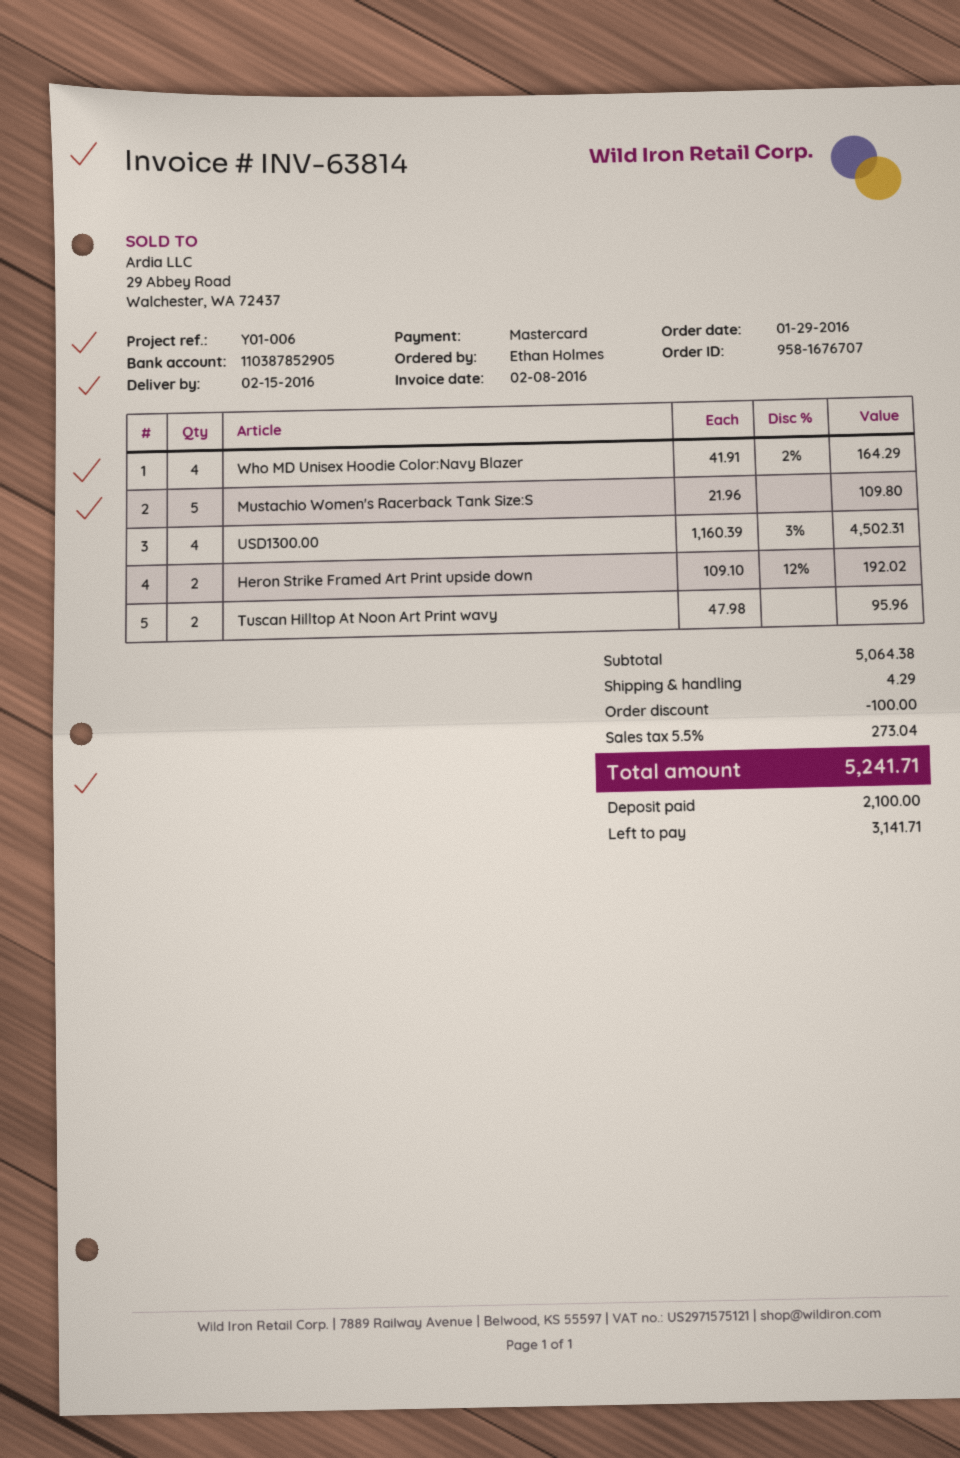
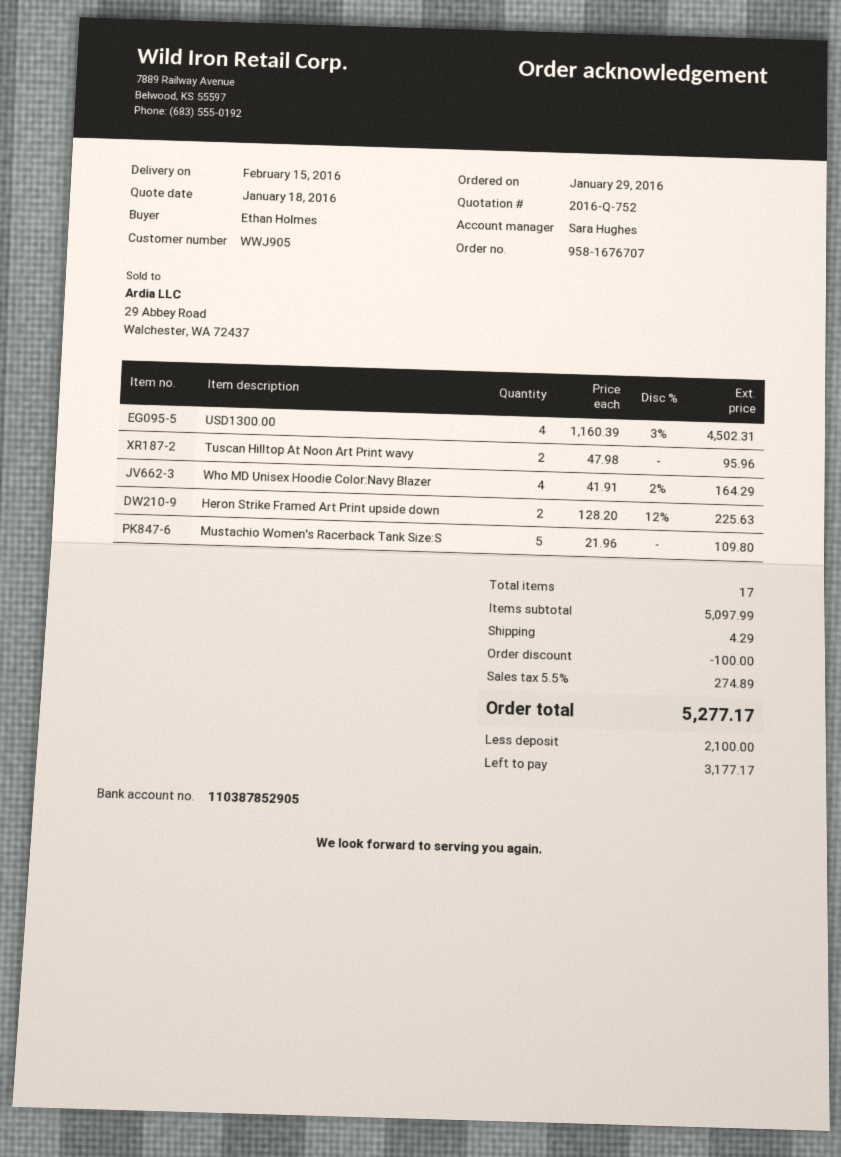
Heron Strike Framed Art Print upside down: 2 x 109.10 - 12% = 192.02 -> 2 x 128.20 - 12% = 225.63
subtotal: 5064.38 -> 5097.99
tax: 5.5% = 273.04 -> 5.5% = 274.89
total: 5241.71 -> 5277.17
balance: 3141.71 -> 3177.17

